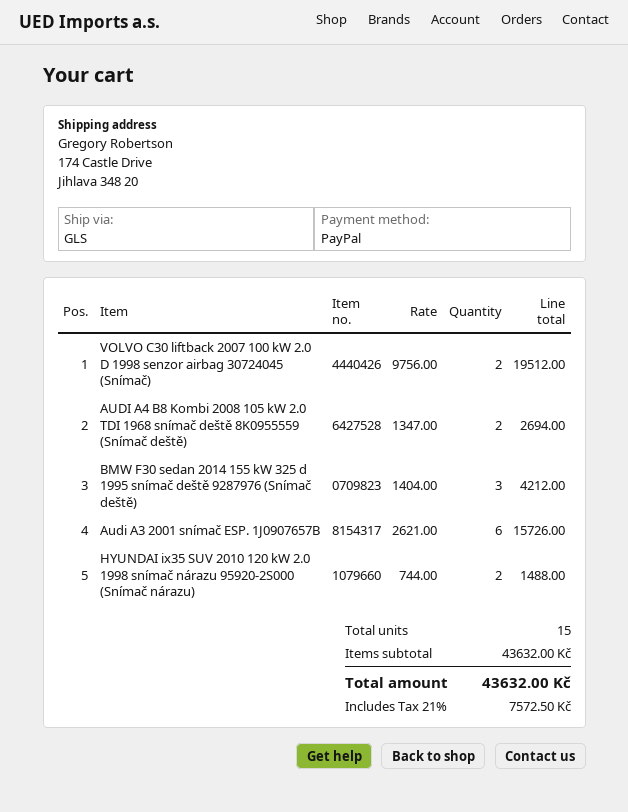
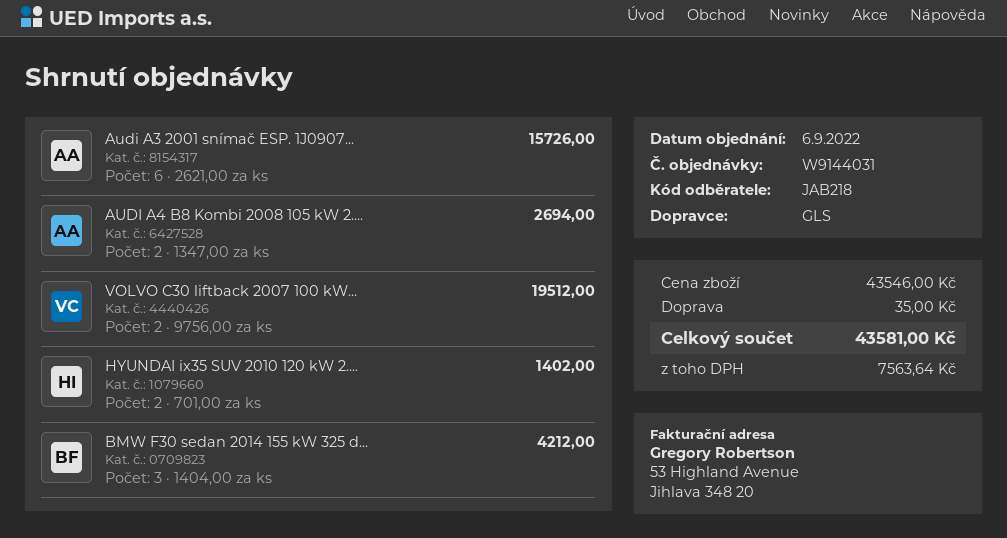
HYUNDAI ix35 SUV 2010 120 kW 2.0 1998 snímač nárazu 95920-2S000 (Snímač nárazu): 2 x 744.00 = 1488.00 -> 2 x 701.00 = 1402.00
subtotal: 43632.00 -> 43546.00
shipping: none -> 35.00
tax: 7572.50 -> 7563.64
total: 43632.00 -> 43581.00

